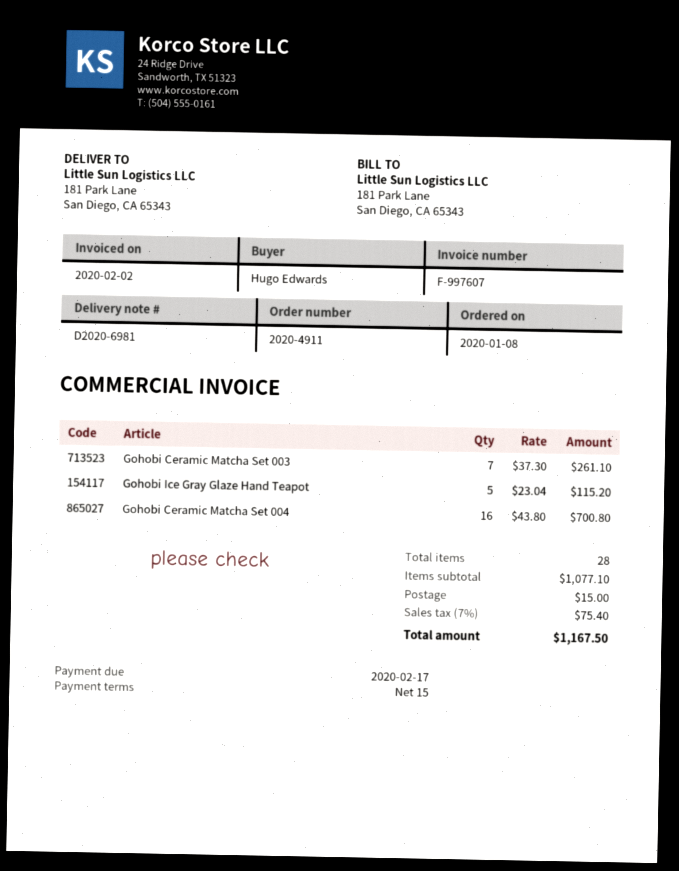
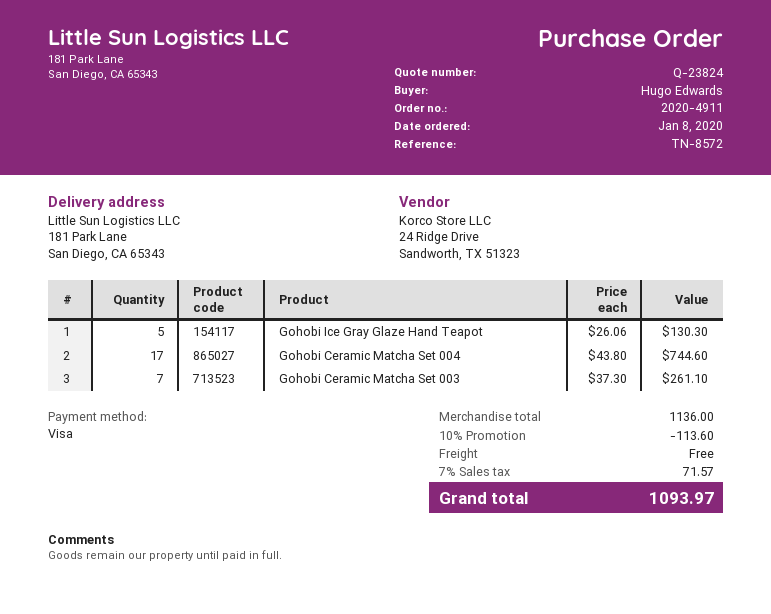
Gohobi Ice Gray Glaze Hand Teapot: 5 x 23.04 = 115.20 -> 5 x 26.06 = 130.30
Gohobi Ceramic Matcha Set 004: 16 x 43.80 = 700.80 -> 17 x 43.80 = 744.60
subtotal: 1077.10 -> 1136.00
discount: none -> 10% = 113.60
shipping: 15.00 -> 0.00
tax: 7% = 75.40 -> 7% = 71.57
total: 1167.50 -> 1093.97

